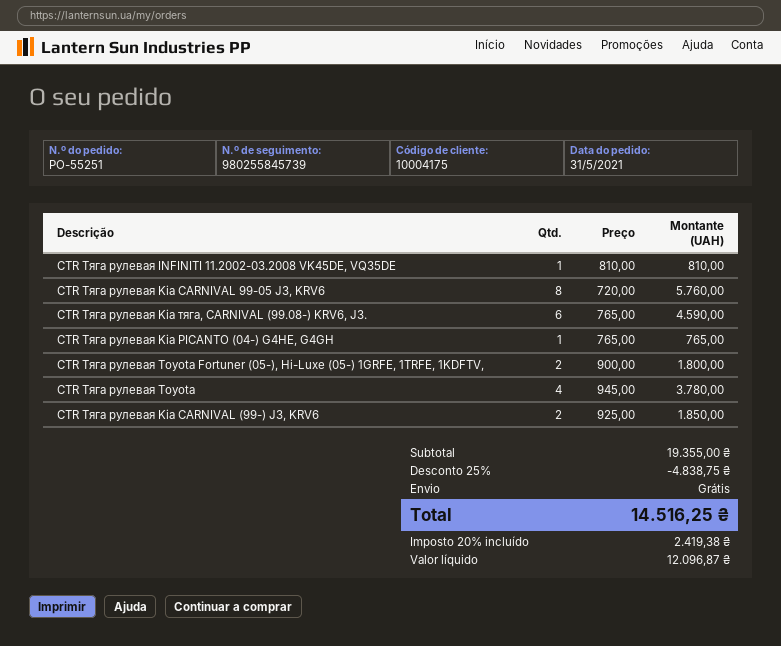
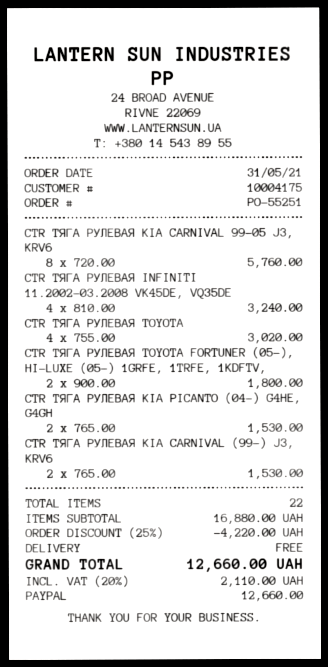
CTR Тяга рулевая INFINITI 11.2002-03.2008 VK45DE, VQ35DE: 1 x 810.00 = 810.00 -> 4 x 810.00 = 3240.00
CTR Тяга рулевая Kia тяга, CARNIVAL (99.08-) KRV6, J3.: 6 x 765.00 = 4590.00 -> none
CTR Тяга рулевая Kia PICANTO (04-) G4HE, G4GH: 1 x 765.00 = 765.00 -> 2 x 765.00 = 1530.00
CTR Тяга рулевая Toyota: 4 x 945.00 = 3780.00 -> 4 x 755.00 = 3020.00
CTR Тяга рулевая Kia CARNIVAL (99-) J3, KRV6: 2 x 925.00 = 1850.00 -> 2 x 765.00 = 1530.00
subtotal: 19355.00 -> 16880.00
discount: 25% = 4838.75 -> 25% = 4220.00
tax: 20% = 2419.38 -> 20% = 2110.00
total: 14516.25 -> 12660.00

